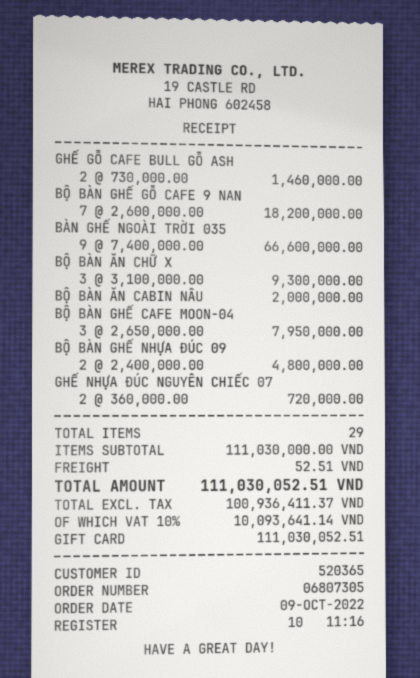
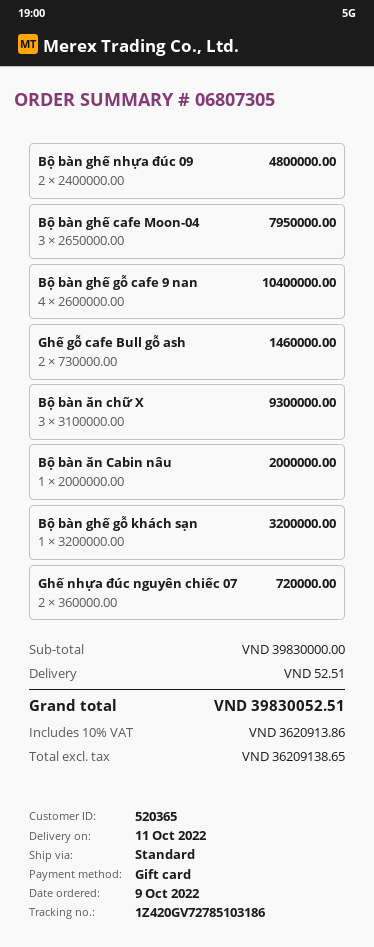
BỘ BÀN GHẾ GỖ CAFE 9 NAN: 7 x 2600000.00 = 18200000.00 -> 4 x 2600000.00 = 10400000.00
BÀN GHẾ NGOÀI TRỜI 035: 9 x 7400000.00 = 66600000.00 -> none
Bộ bàn ghế gỗ khách sạn: none -> 1 x 3200000.00 = 3200000.00
subtotal: 111030000.00 -> 39830000.00
net: 100936411.37 -> 36209138.65
tax: 10% = 10093641.14 -> 10% = 3620913.86
total: 111030052.51 -> 39830052.51

